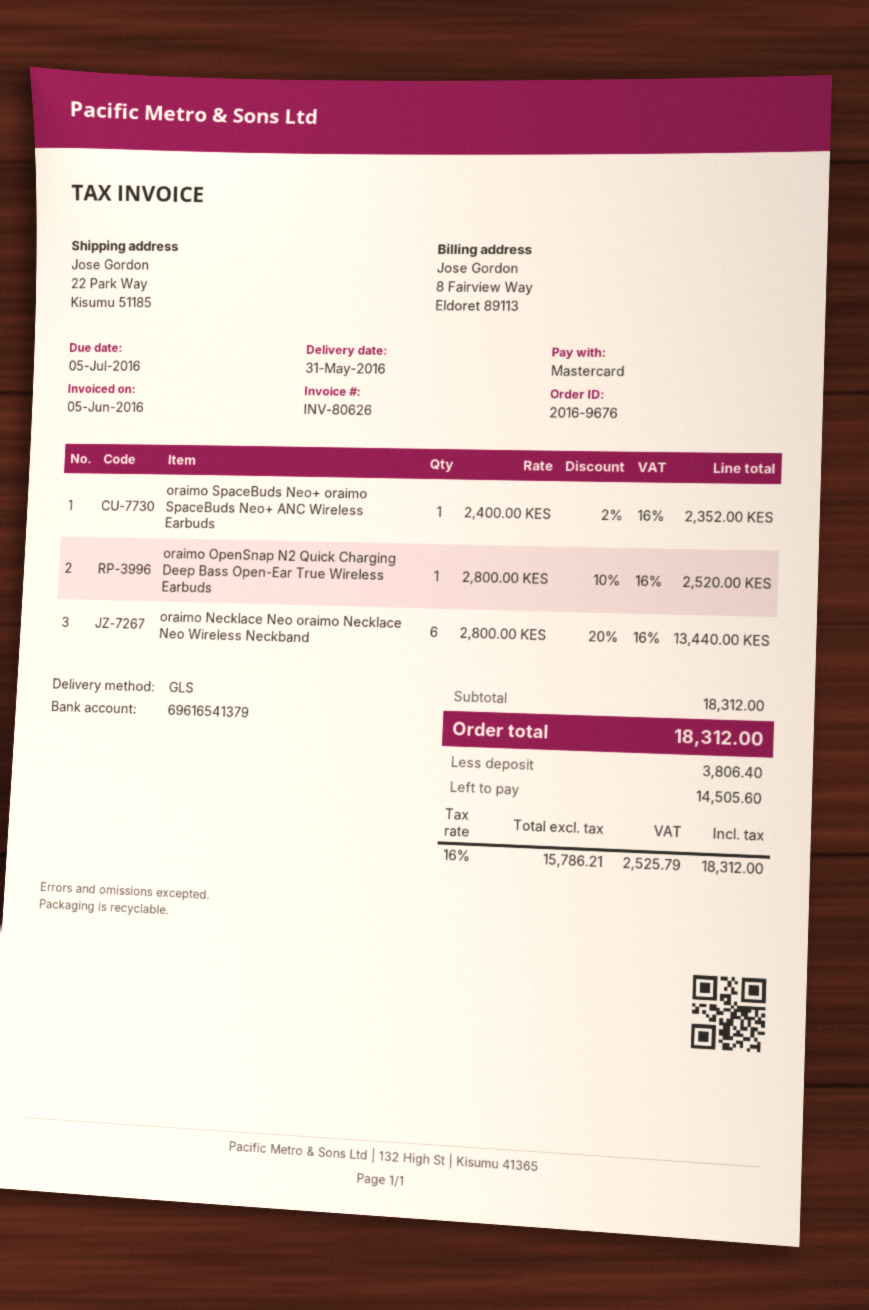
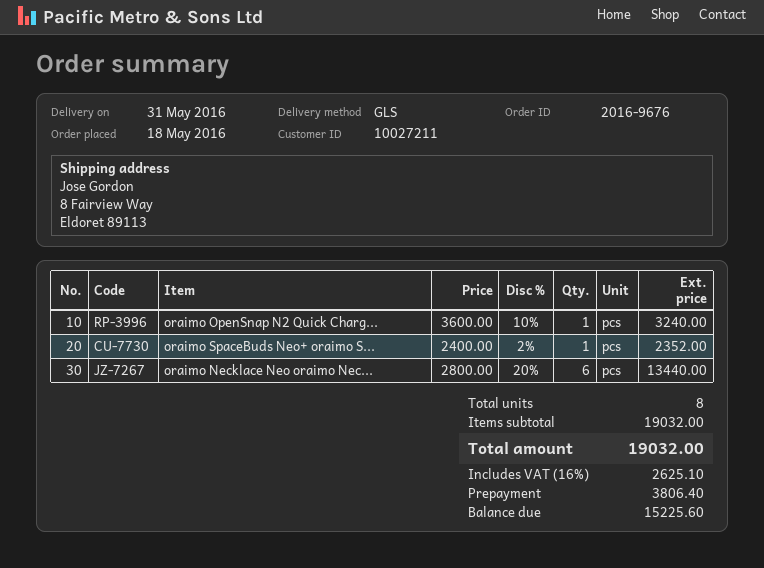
ship to: 22 Park Way, Kisumu 51185 -> 8 Fairview Way, Eldoret 89113
oraimo OpenSnap N2 Quick Charging Deep Bass Open-Ear True Wireless Earbuds: 1 x 2800.00 - 10% = 2520.00 -> 1 x 3600.00 - 10% = 3240.00
subtotal: 18312.00 -> 19032.00
tax: 16% = 2525.79 -> 16% = 2625.10
total: 18312.00 -> 19032.00
balance: 14505.60 -> 15225.60

